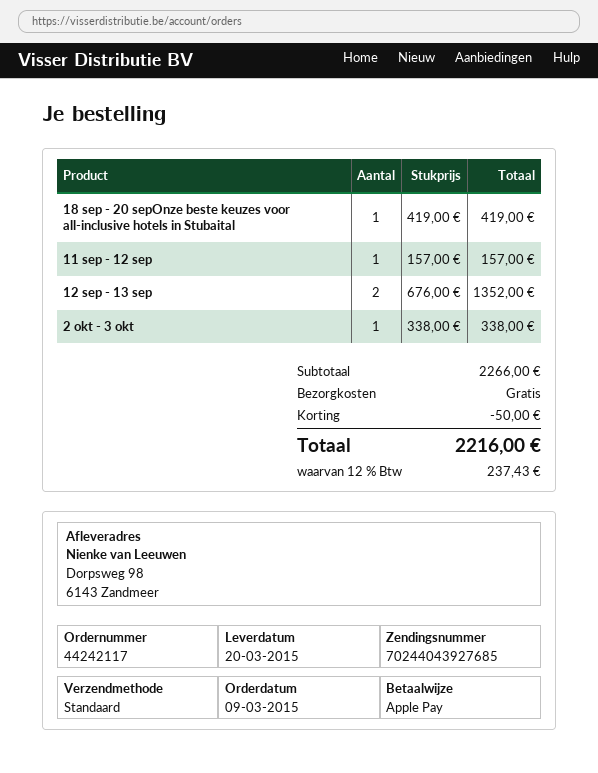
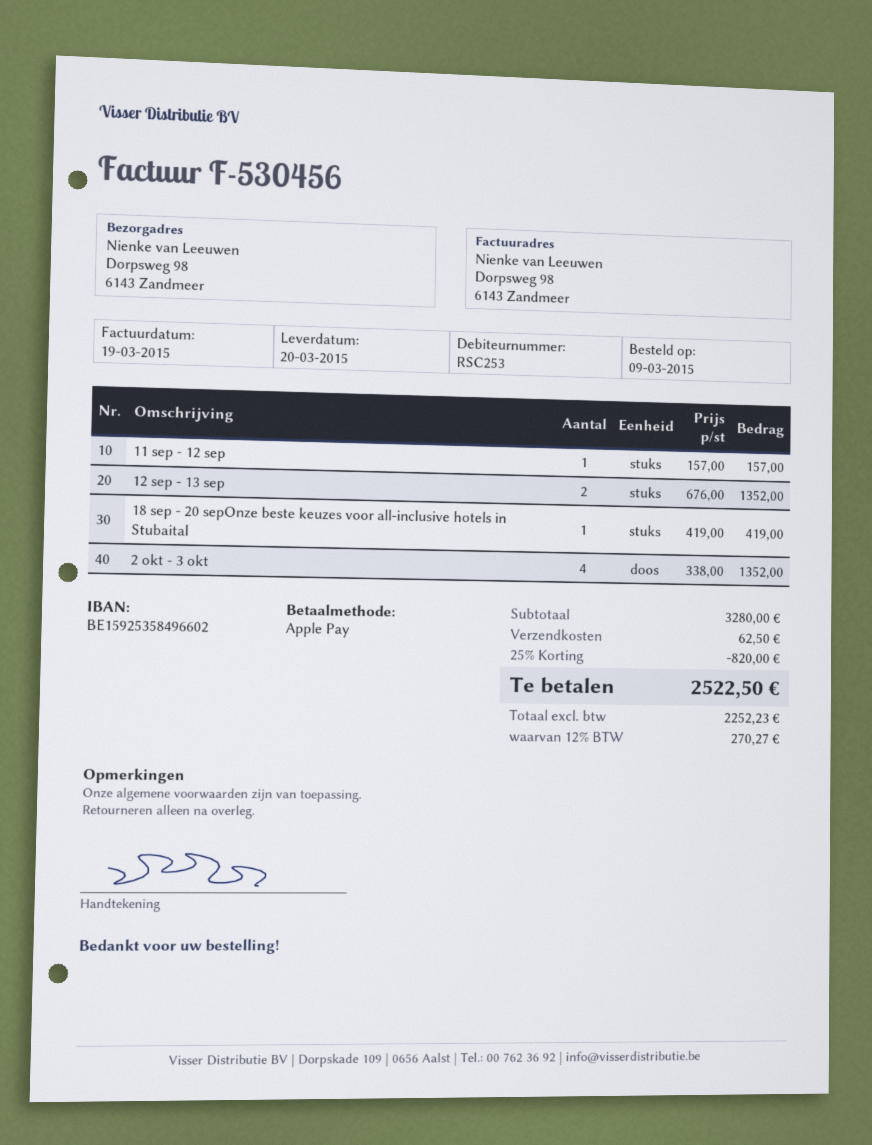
2 okt - 3 okt: 1 x 338.00 = 338.00 -> 4 x 338.00 = 1352.00
subtotal: 2266.00 -> 3280.00
discount: 50.00 -> 820.00
shipping: 0.00 -> 62.50
tax: 12% = 237.43 -> 12% = 270.27
total: 2216.00 -> 2522.50

